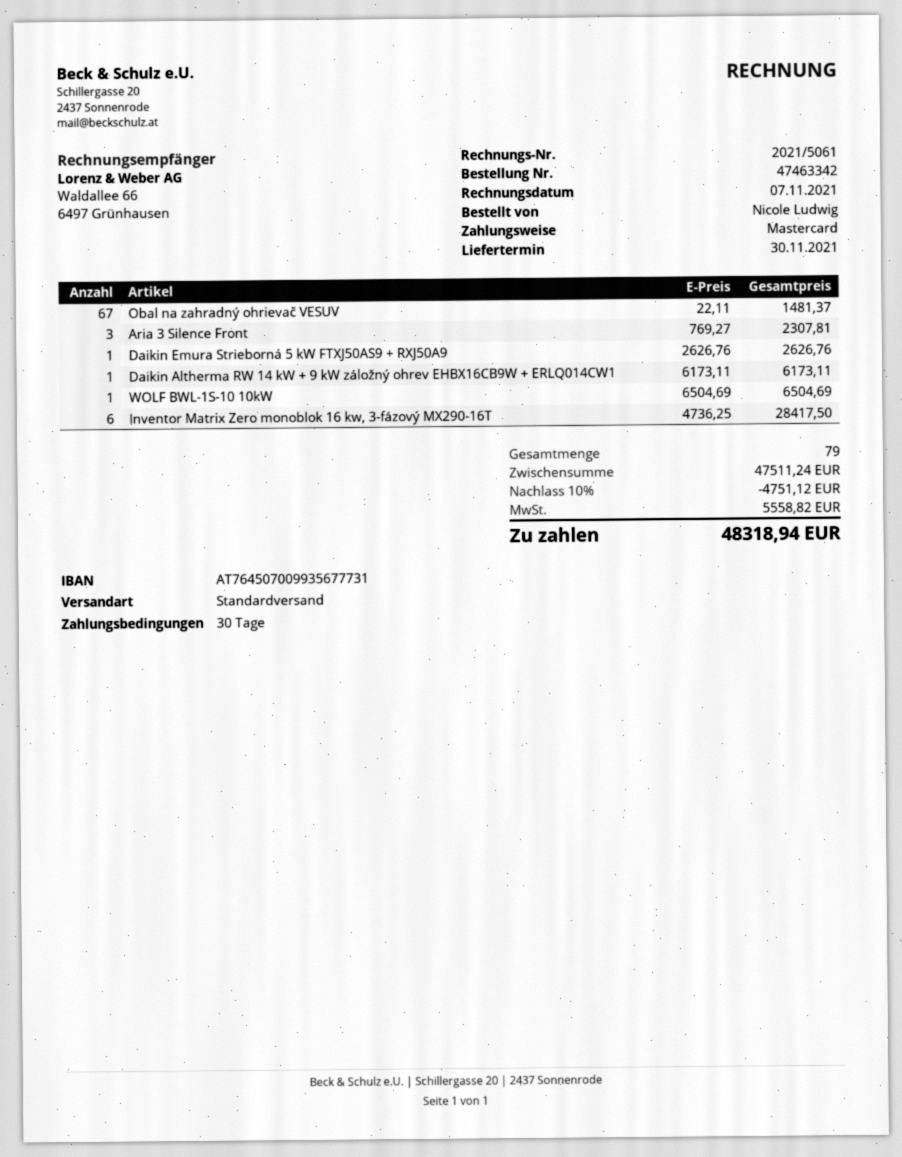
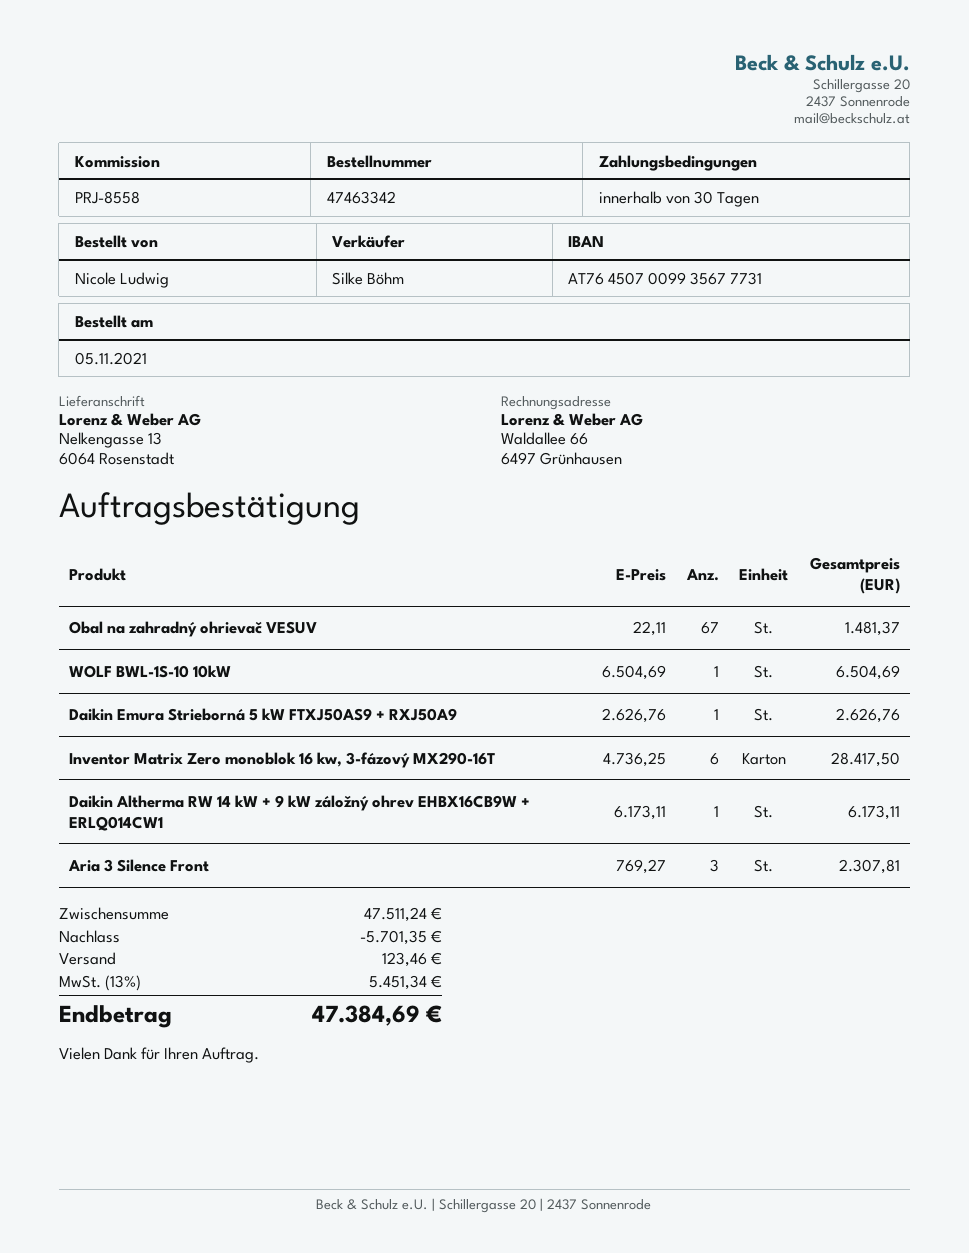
discount: 4751.12 -> 5701.35
shipping: none -> 123.46
tax: 5558.82 -> 5451.34
total: 48318.94 -> 47384.69

